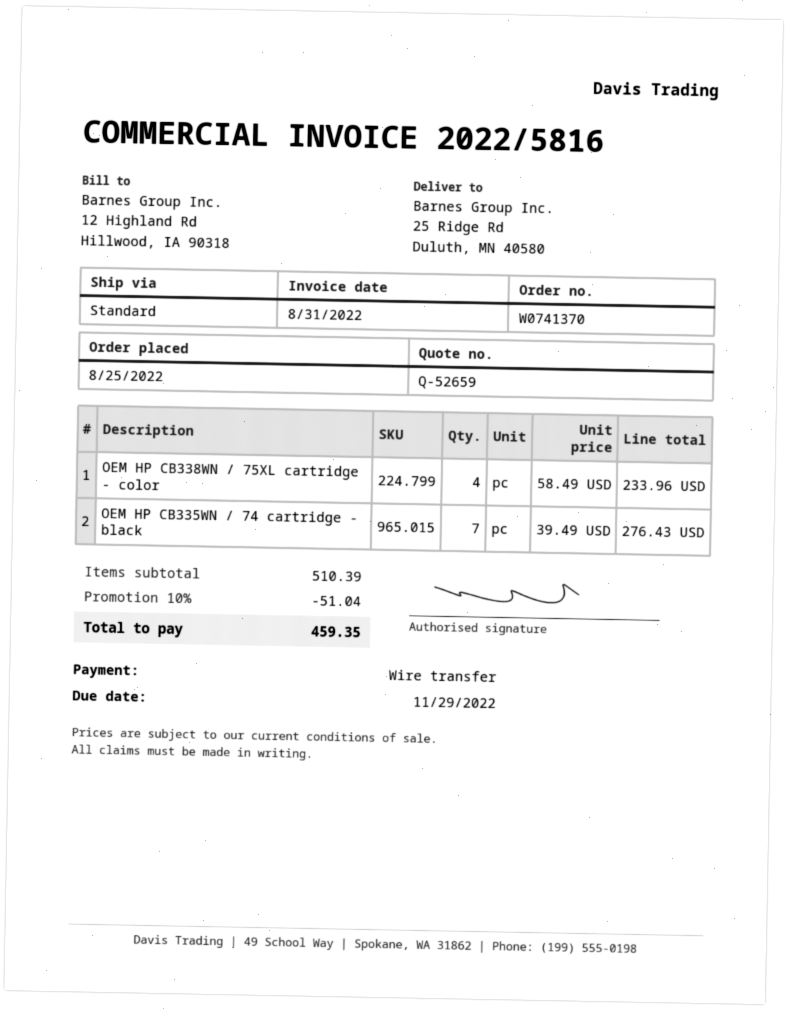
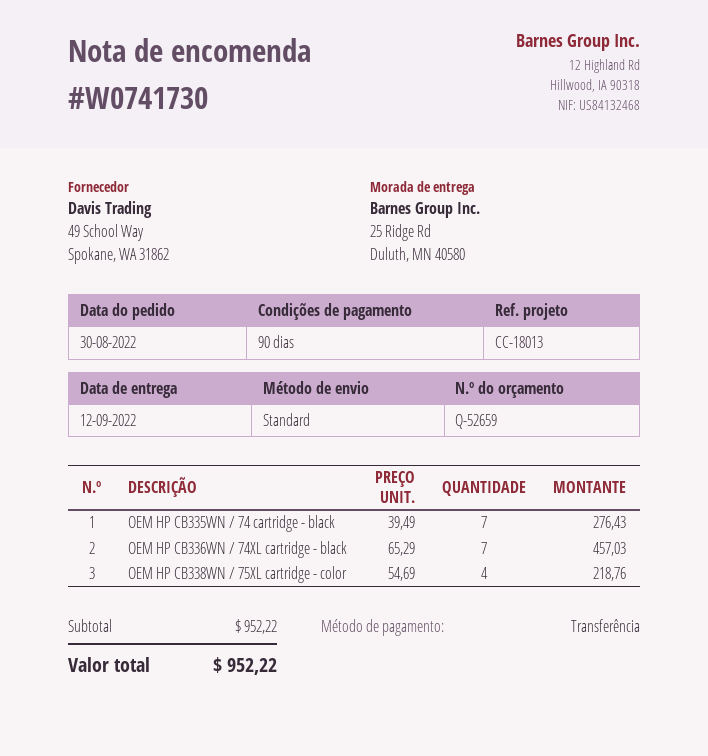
order number: W0741370 -> W0741730
order date: 2022-08-25 -> 2022-08-30
OEM HP CB338WN / 75XL cartridge - color: 4 x 58.49 = 233.96 -> 4 x 54.69 = 218.76
OEM HP CB336WN / 74XL cartridge - black: none -> 7 x 65.29 = 457.03
subtotal: 510.39 -> 952.22
discount: 10% = 51.04 -> none
total: 459.35 -> 952.22

